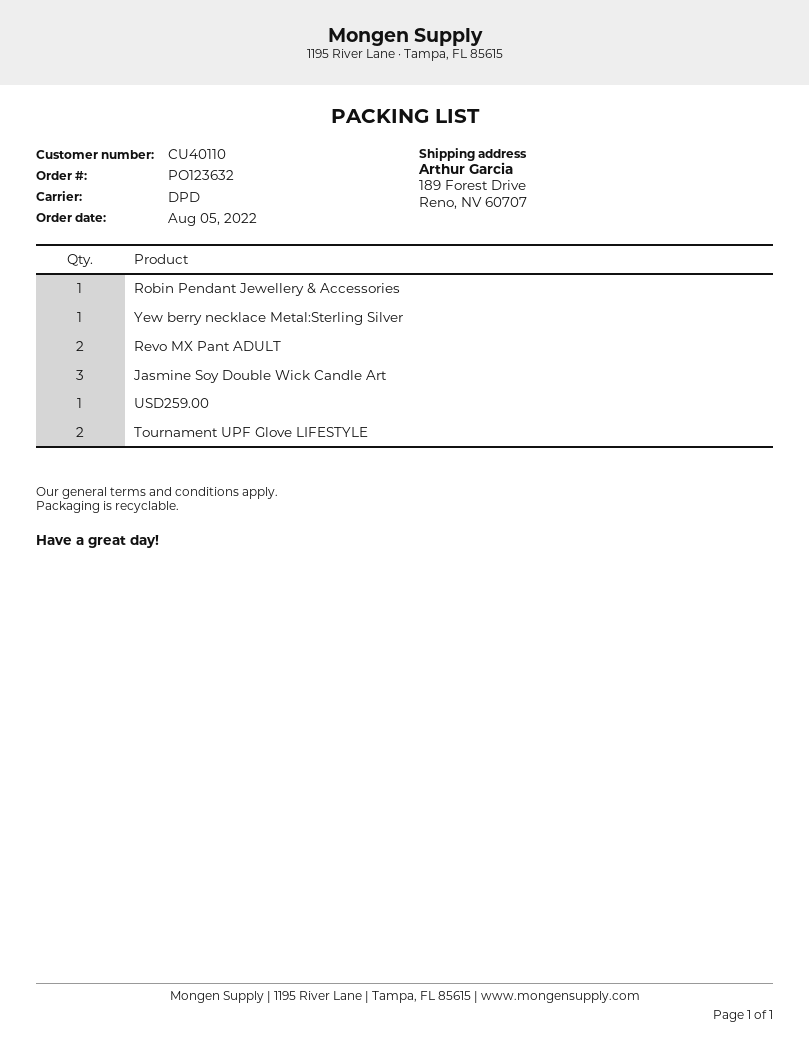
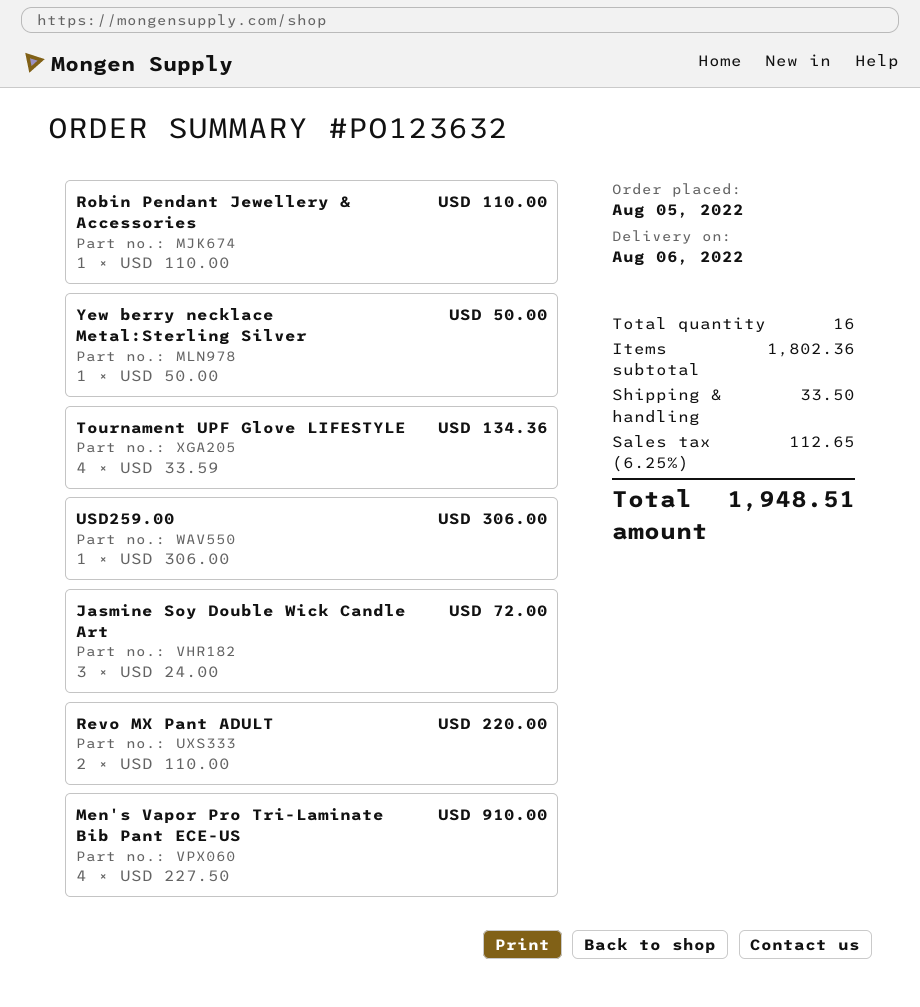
Tournament UPF Glove LIFESTYLE: 2 -> 4
Men's Vapor Pro Tri-Laminate Bib Pant ECE-US: none -> 4

